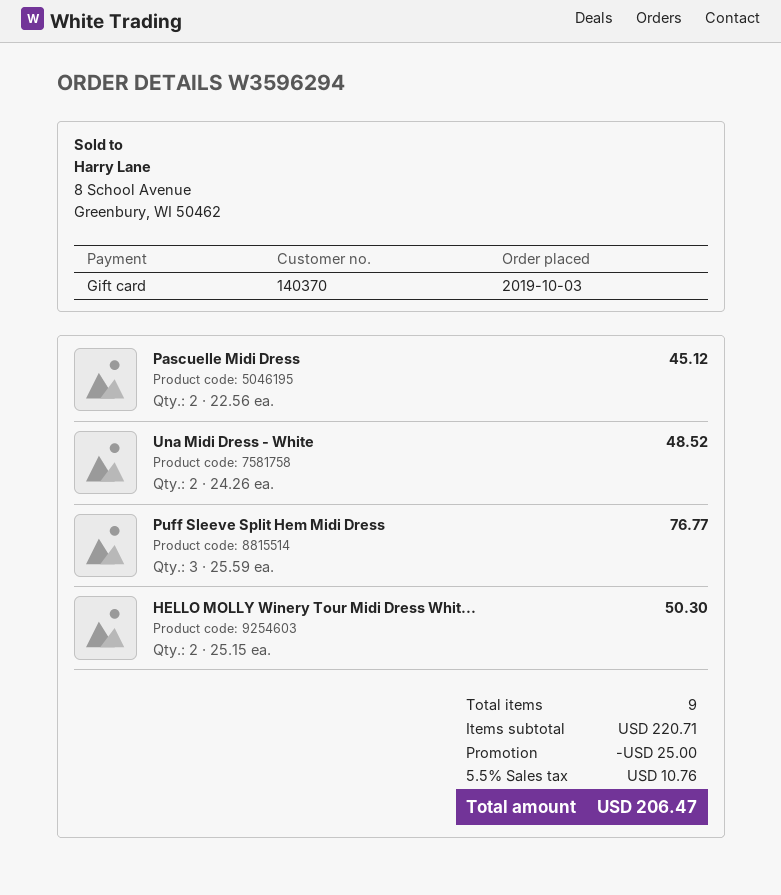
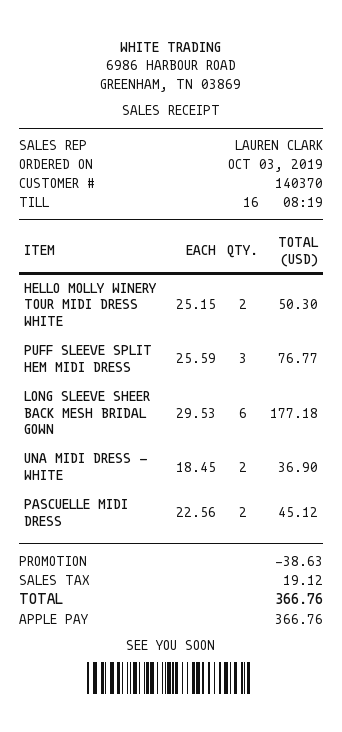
payment method: gift card -> Apple Pay
Una Midi Dress - White: 2 x 24.26 = 48.52 -> 2 x 18.45 = 36.90
LONG SLEEVE SHEER BACK MESH BRIDAL GOWN: none -> 6 x 29.53 = 177.18
discount: 25.00 -> 38.63
tax: 10.76 -> 19.12
total: 206.47 -> 366.76

